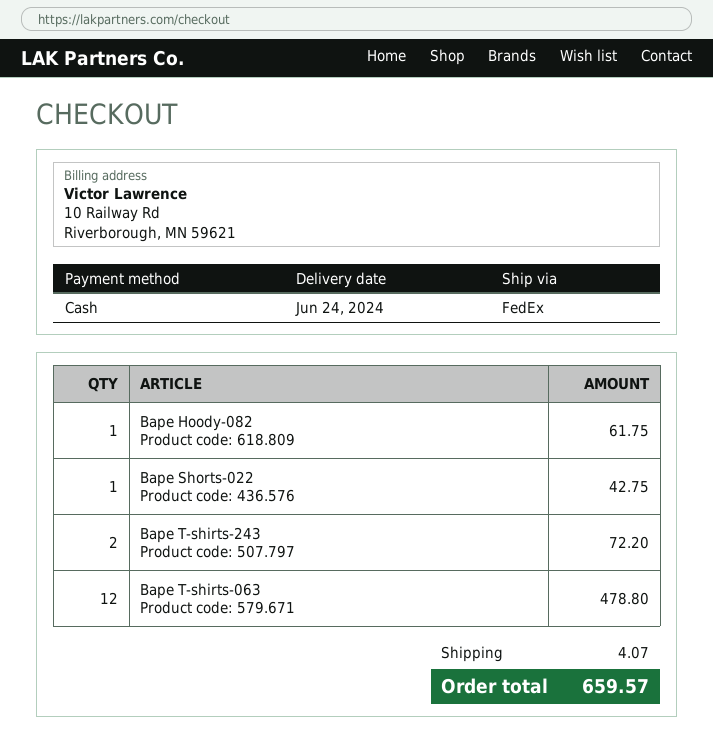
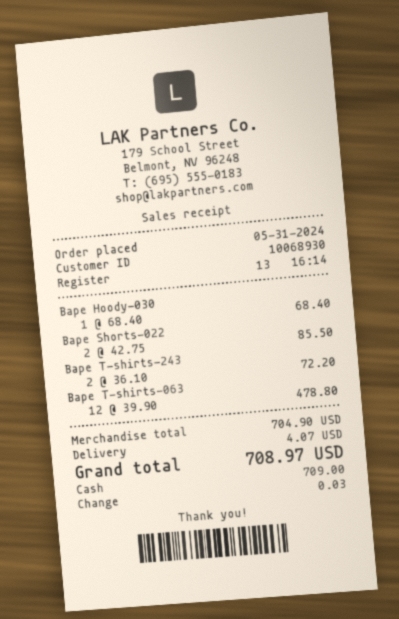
Bape Hoody-082: 1 for 61.75 -> none
Bape Shorts-022: 1 for 42.75 -> 2 for 85.50
Bape Hoody-030: none -> 1 for 68.40
total: 659.57 -> 708.97

